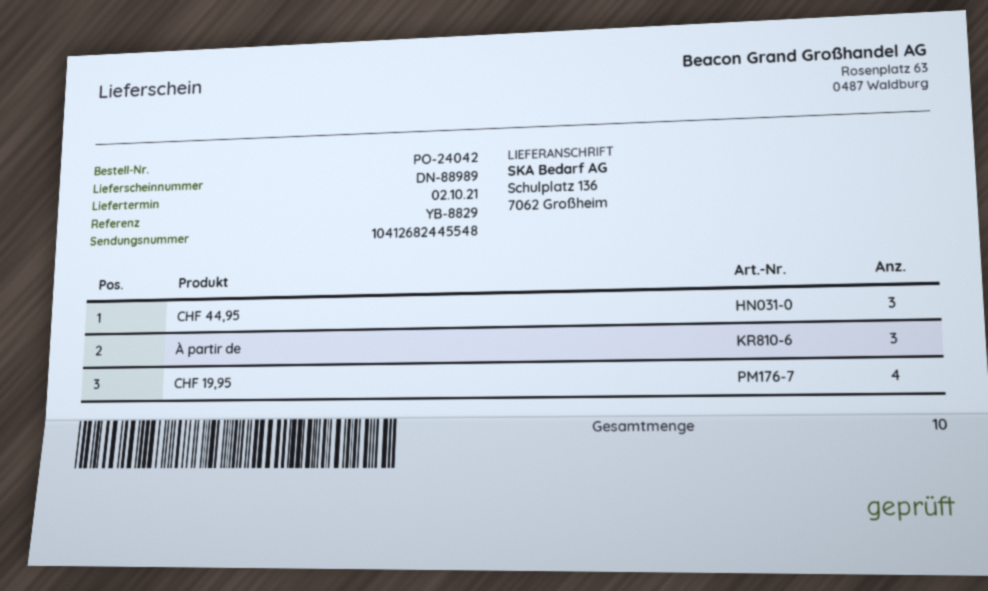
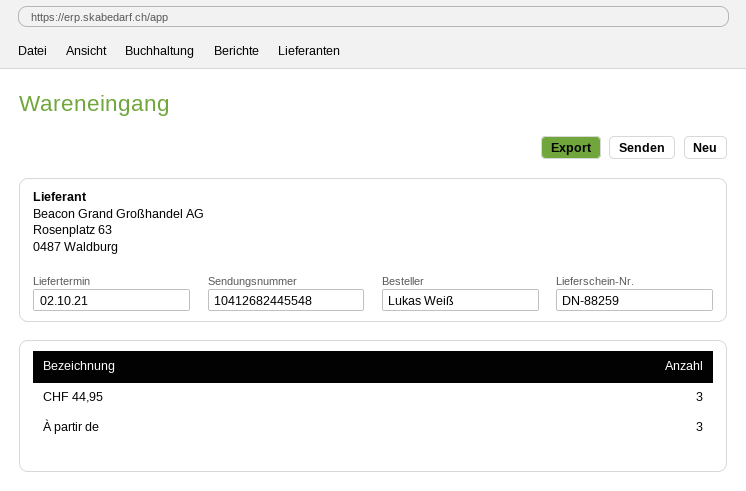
delivery note number: DN-88989 -> DN-88259
CHF 19,95: 4 -> none

